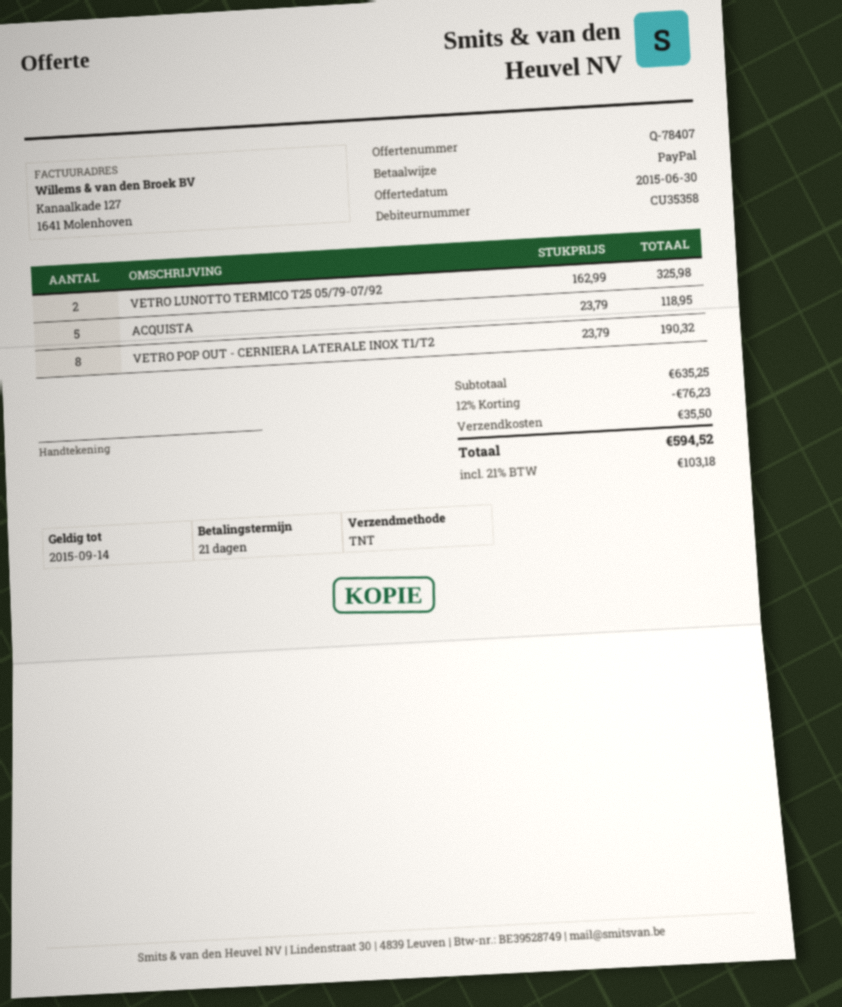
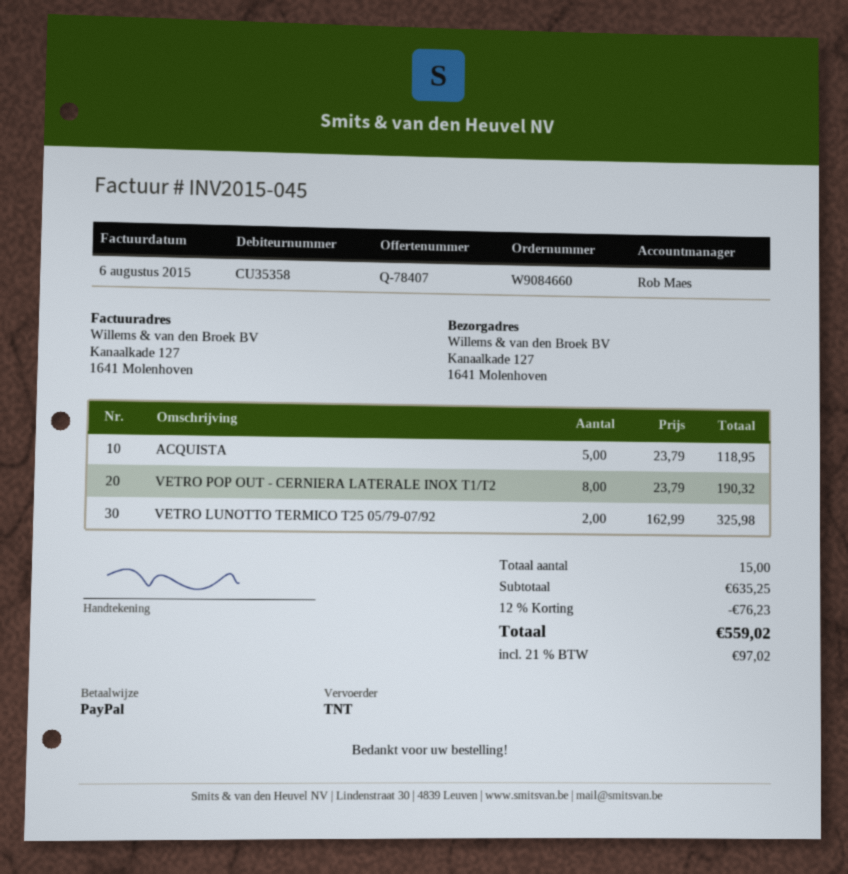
shipping: 35.50 -> none
tax: 21% = 103.18 -> 21% = 97.02
total: 594.52 -> 559.02

